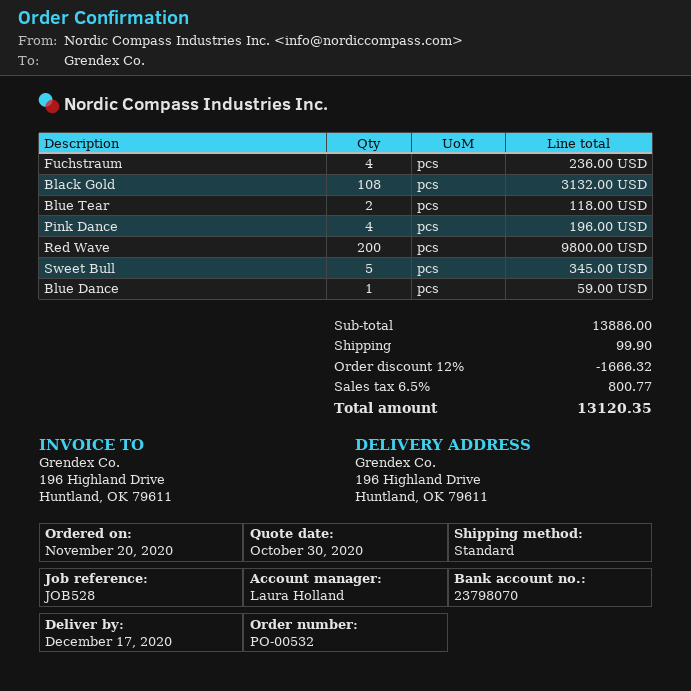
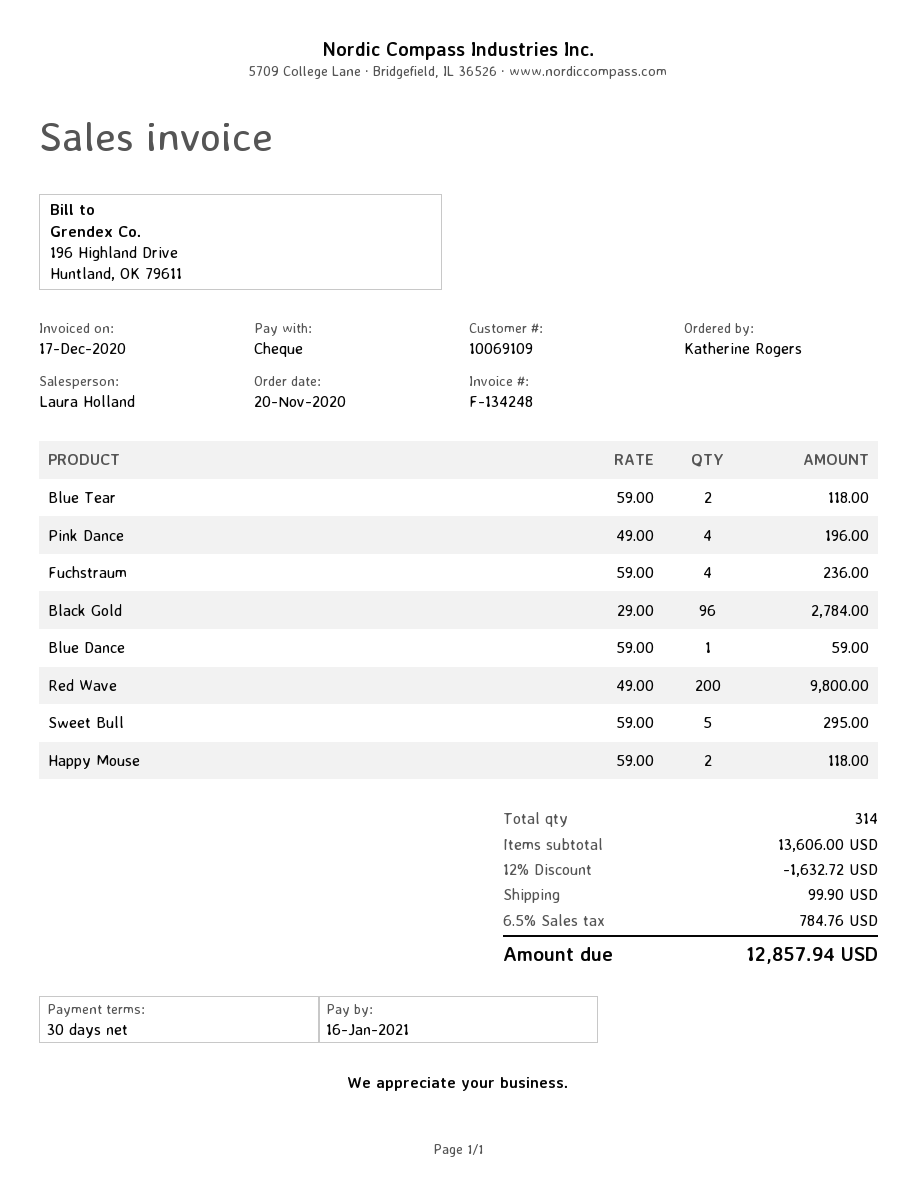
Black Gold: 108 for 3132.00 -> 96 for 2784.00
Sweet Bull: 5 for 345.00 -> 5 for 295.00
Happy Mouse: none -> 2 for 118.00
subtotal: 13886.00 -> 13606.00
discount: 12% = 1666.32 -> 12% = 1632.72
tax: 6.5% = 800.77 -> 6.5% = 784.76
total: 13120.35 -> 12857.94

